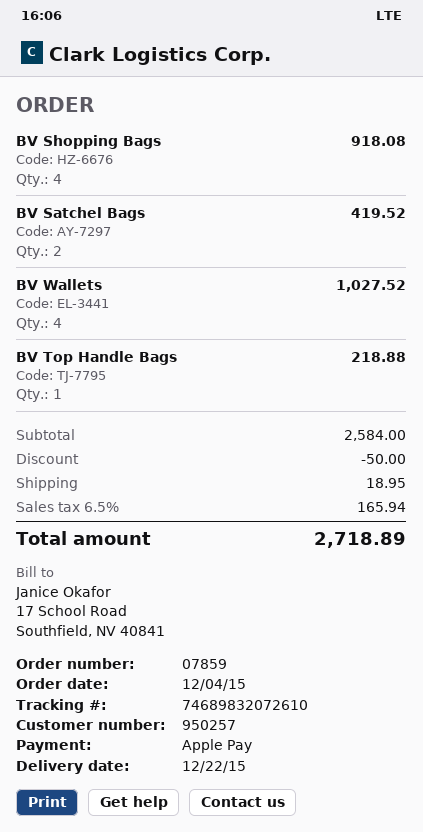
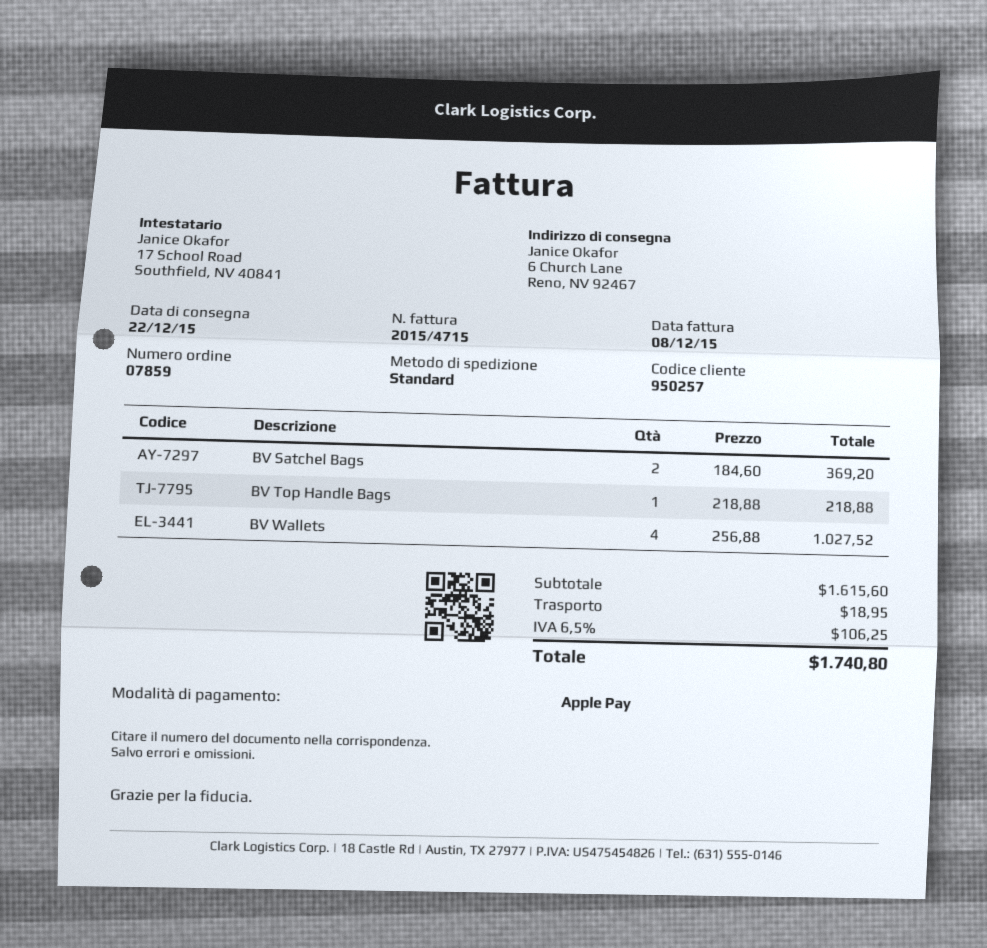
BV Shopping Bags: 4 for 918.08 -> none
BV Satchel Bags: 2 for 419.52 -> 2 for 369.20
subtotal: 2584.00 -> 1615.60
discount: 50.00 -> none
tax: 6.5% = 165.94 -> 6.5% = 106.25
total: 2718.89 -> 1740.80

